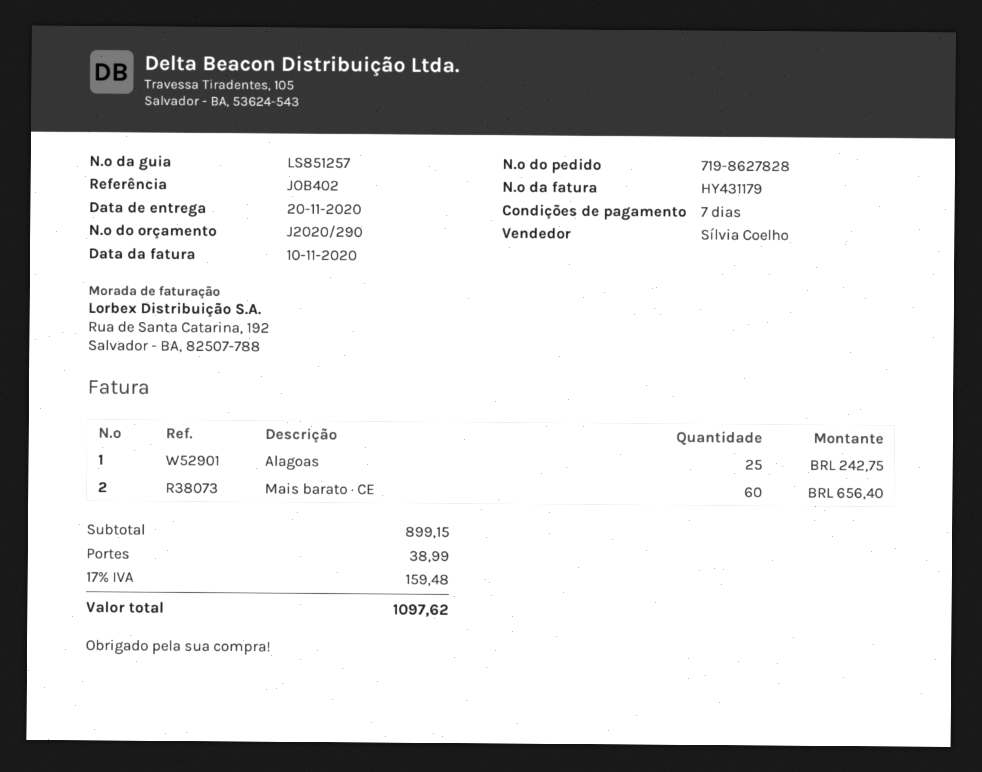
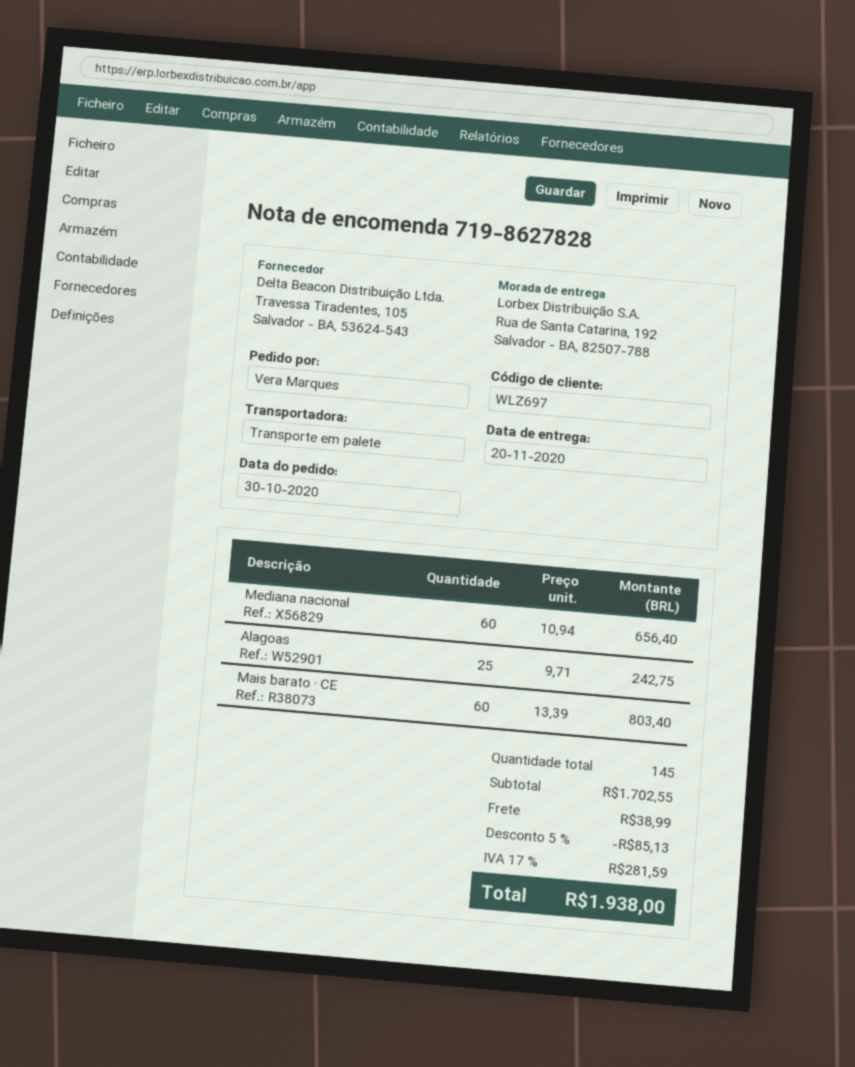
Mais barato · CE: 60 for 656.40 -> 60 for 803.40
Mediana nacional: none -> 60 for 656.40
subtotal: 899.15 -> 1702.55
discount: none -> 5% = 85.13
tax: 17% = 159.48 -> 17% = 281.59
total: 1097.62 -> 1938.00

